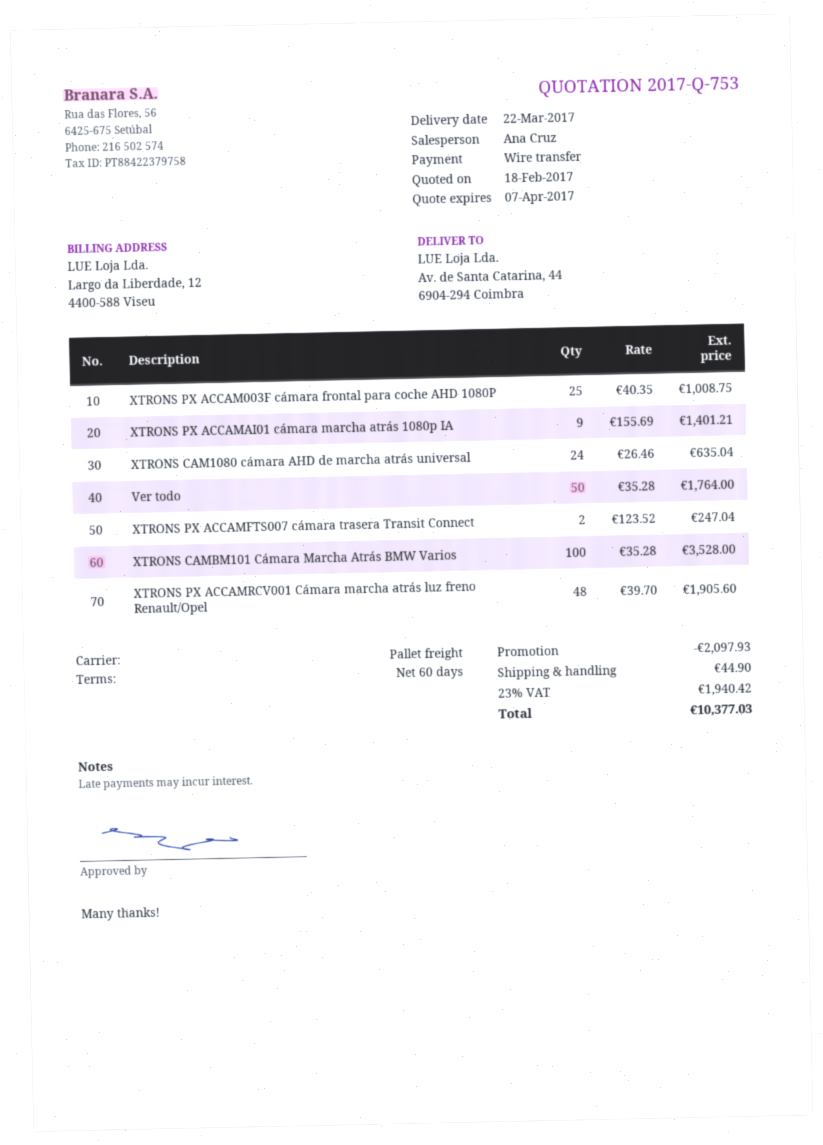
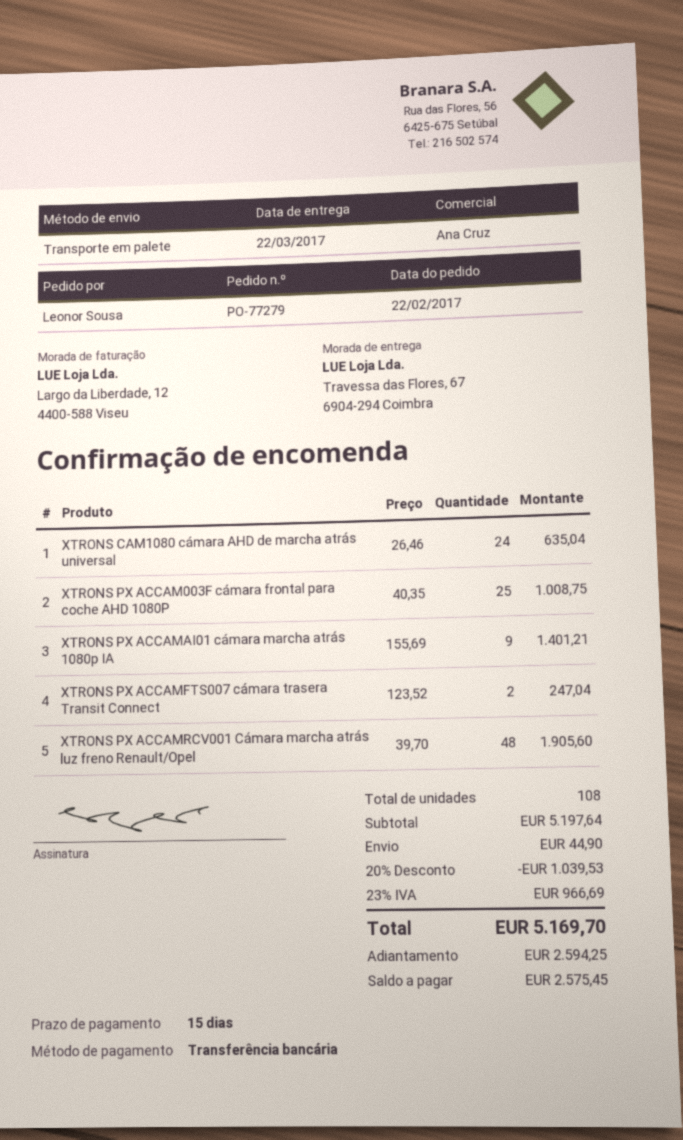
payment terms: 60 days -> 15 days
ship to: Av. de Santa Catarina, 44, 6904-294 Coimbra -> Travessa das Flores, 67, 6904-294 Coimbra
Ver todo: 50 x 35.28 = 1764.00 -> none
XTRONS CAMBM101 Cámara Marcha Atrás BMW Varios: 100 x 35.28 = 3528.00 -> none
discount: 2097.93 -> 1039.53
tax: 23% = 1940.42 -> 23% = 966.69
total: 10377.03 -> 5169.70

